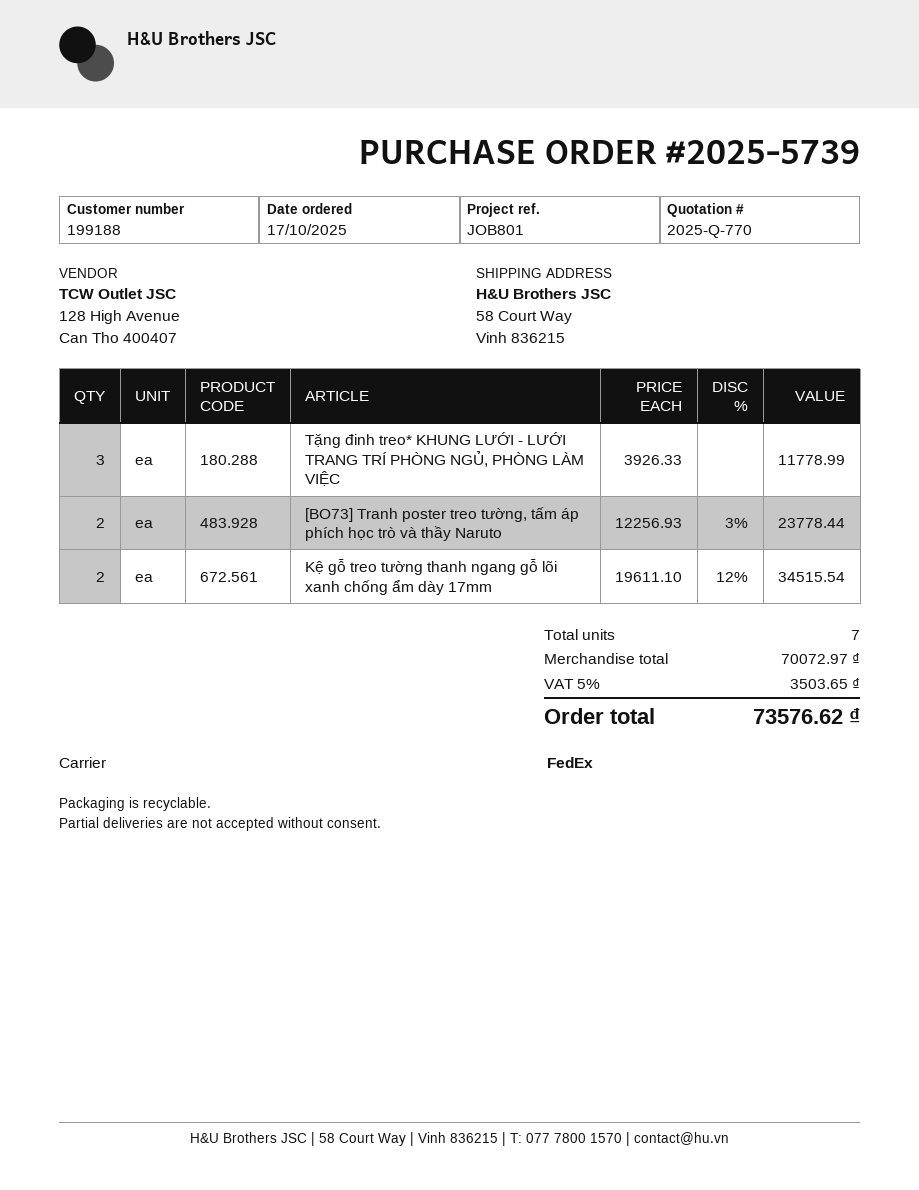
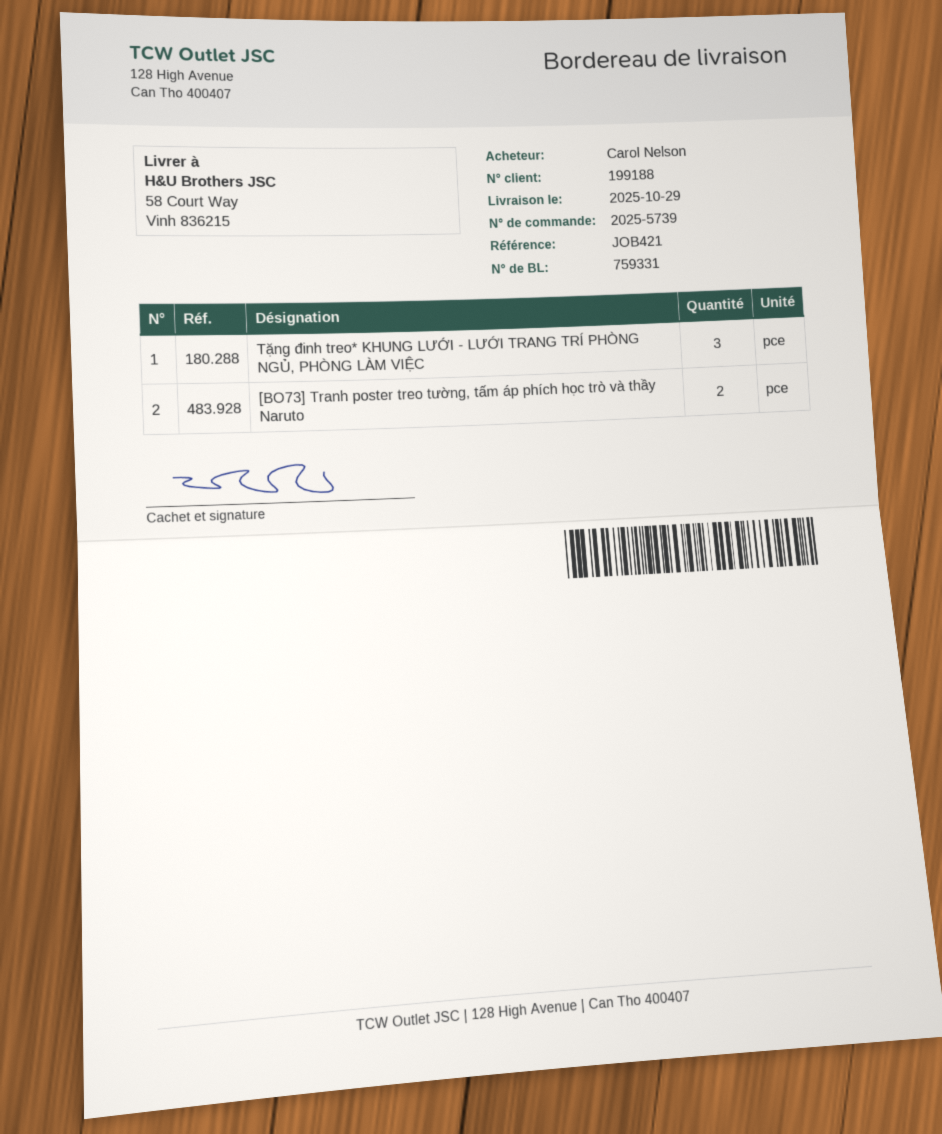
reference: JOB801 -> JOB421
Kệ gỗ treo tường thanh ngang gỗ lõi xanh chống ẩm dày 17mm: 2 -> none

